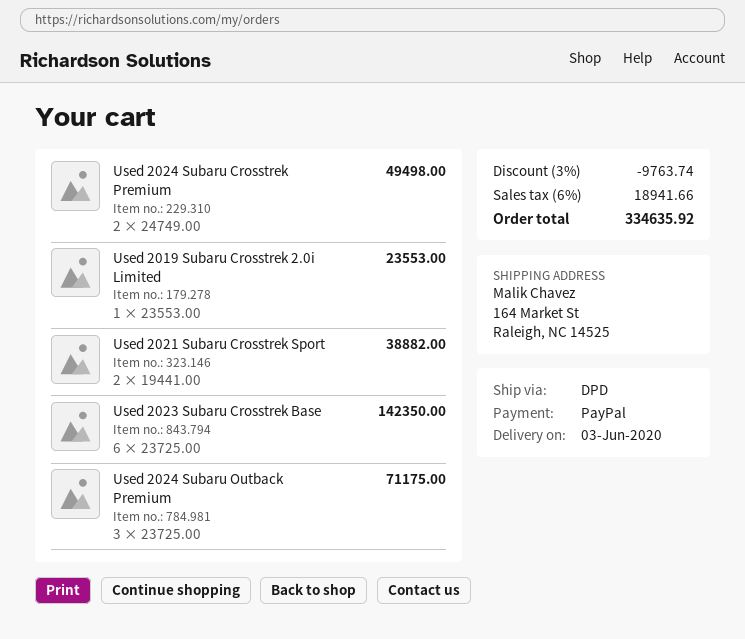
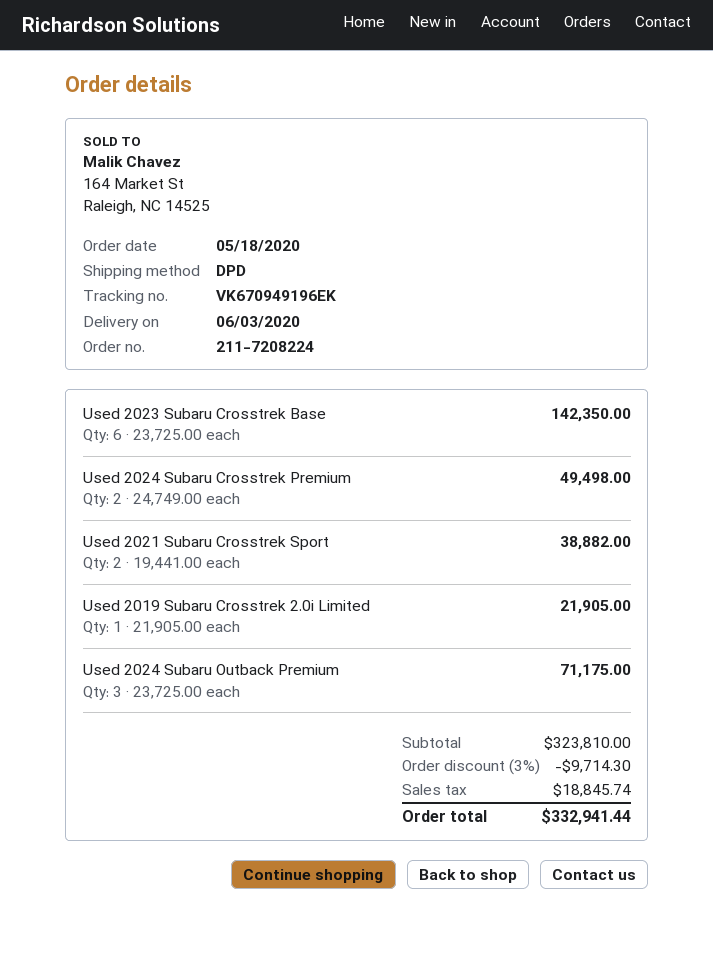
Used 2019 Subaru Crosstrek 2.0i Limited: 1 x 23553.00 = 23553.00 -> 1 x 21905.00 = 21905.00
discount: 3% = 9763.74 -> 3% = 9714.30
tax: 18941.66 -> 18845.74
total: 334635.92 -> 332941.44

